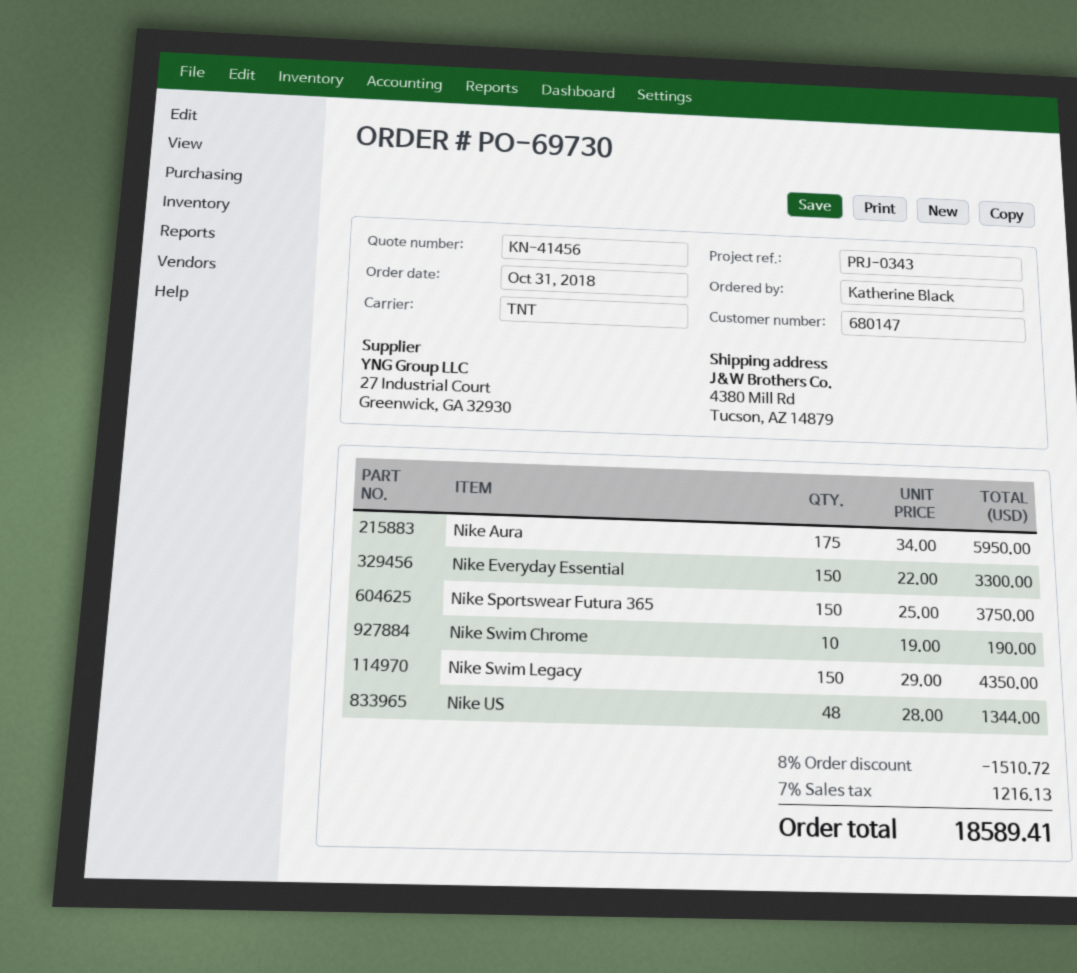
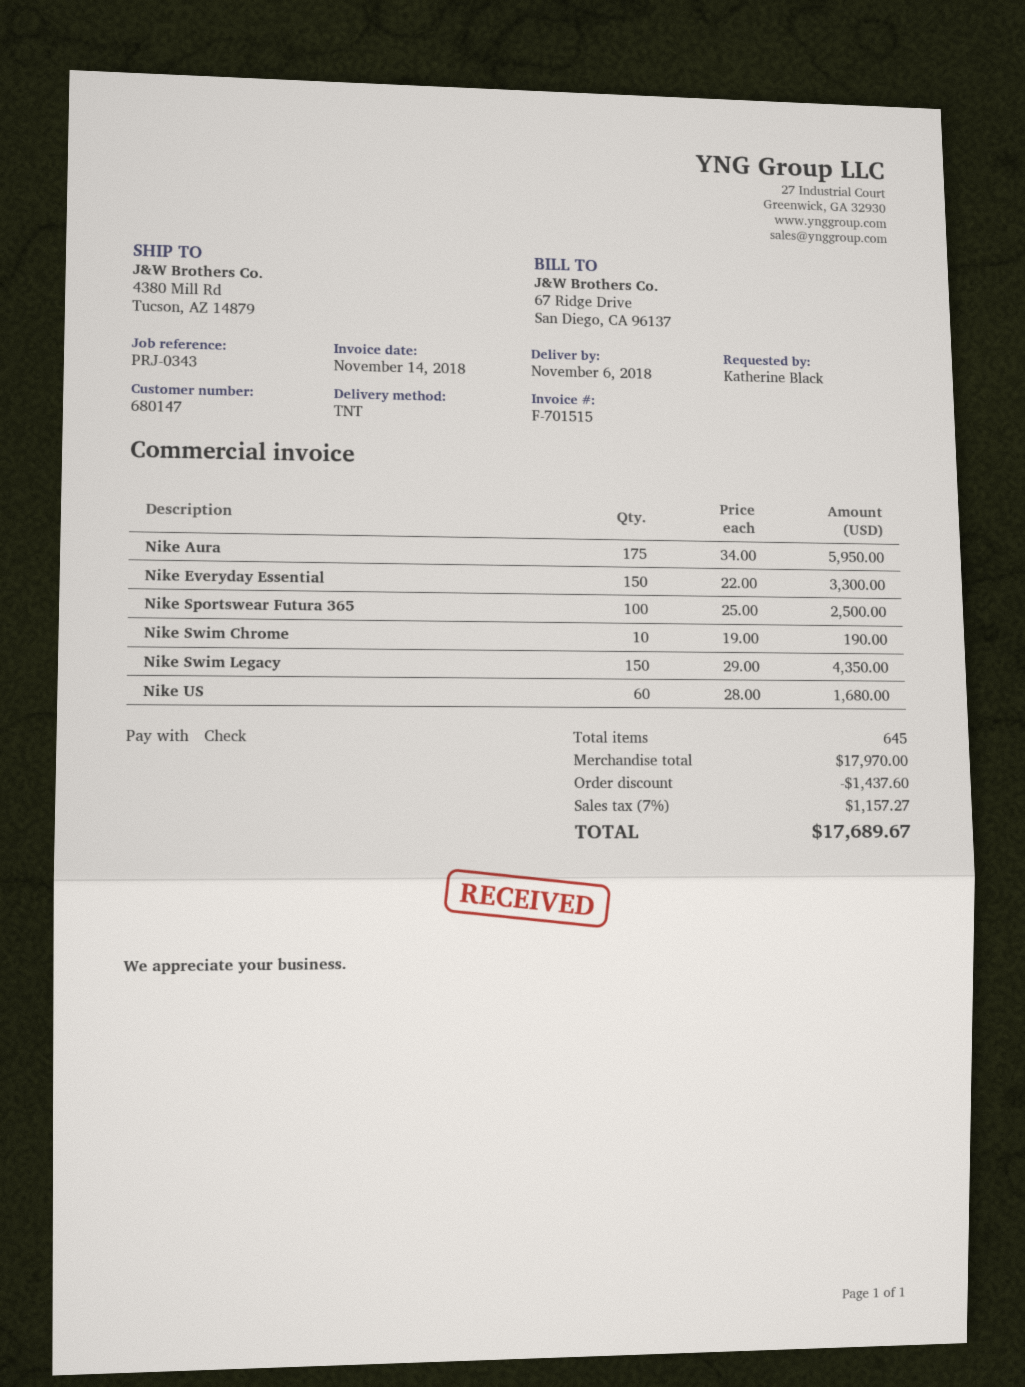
Nike Sportswear Futura 365: 150 x 25.00 = 3750.00 -> 100 x 25.00 = 2500.00
Nike US: 48 x 28.00 = 1344.00 -> 60 x 28.00 = 1680.00
discount: 1510.72 -> 1437.60
tax: 7% = 1216.13 -> 7% = 1157.27
total: 18589.41 -> 17689.67

